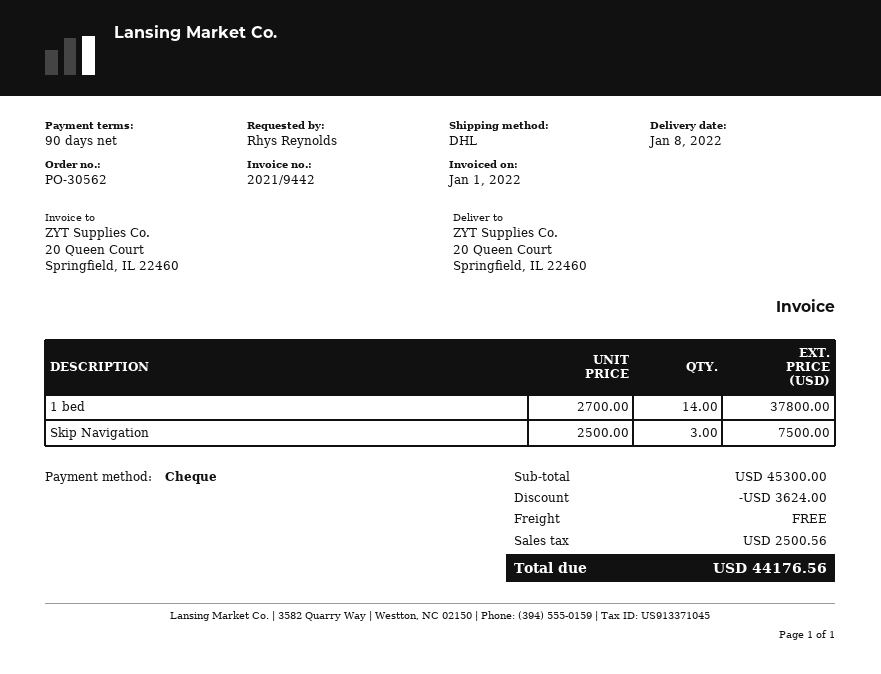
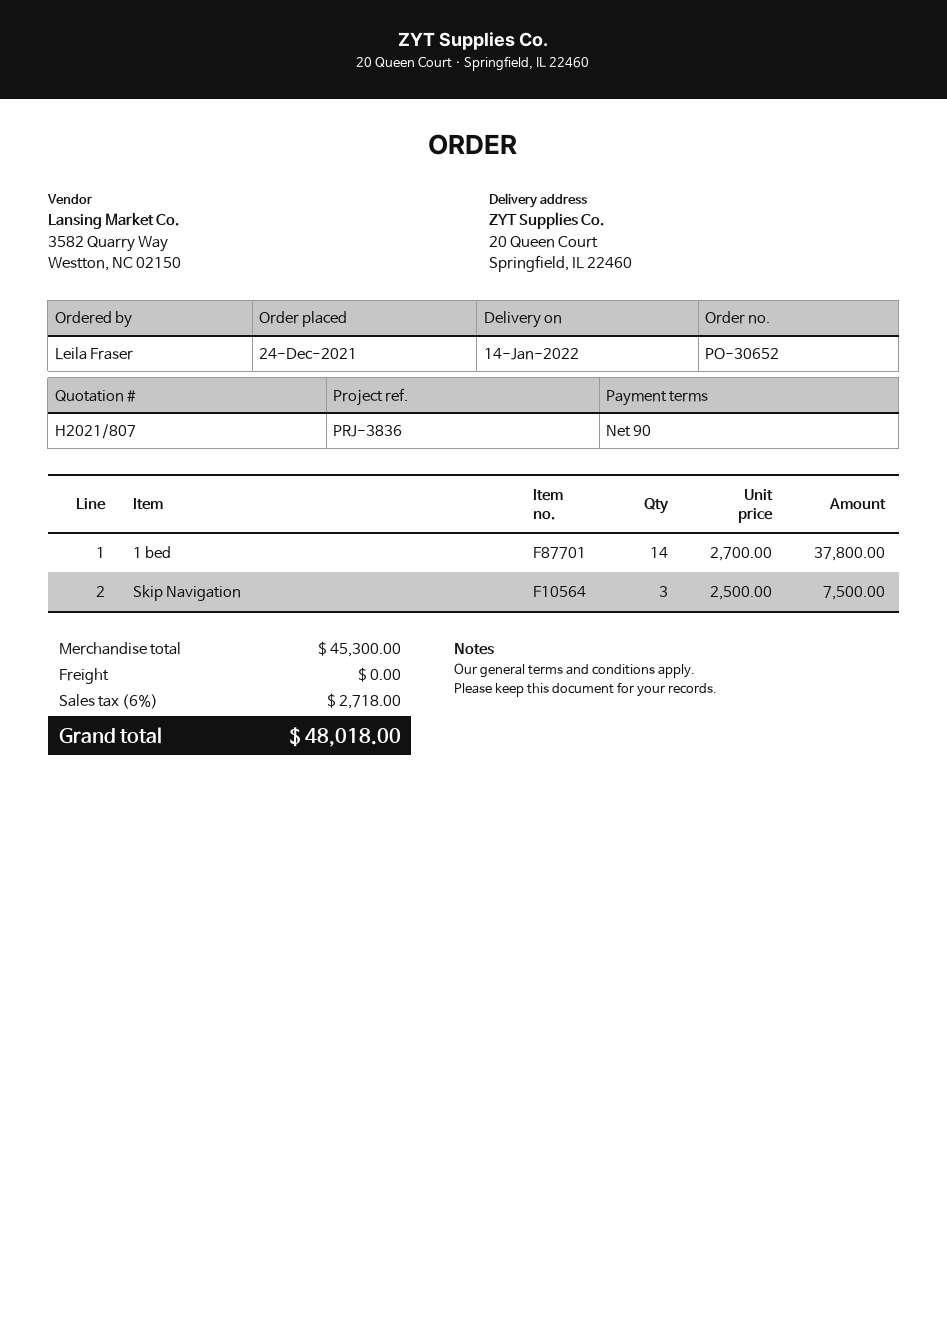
order number: PO-30562 -> PO-30652
delivery date: 2022-01-08 -> 2022-01-14
ordered by: Rhys Reynolds -> Leila Fraser
discount: 3624.00 -> none
tax: 2500.56 -> 2718.00
total: 44176.56 -> 48018.00

